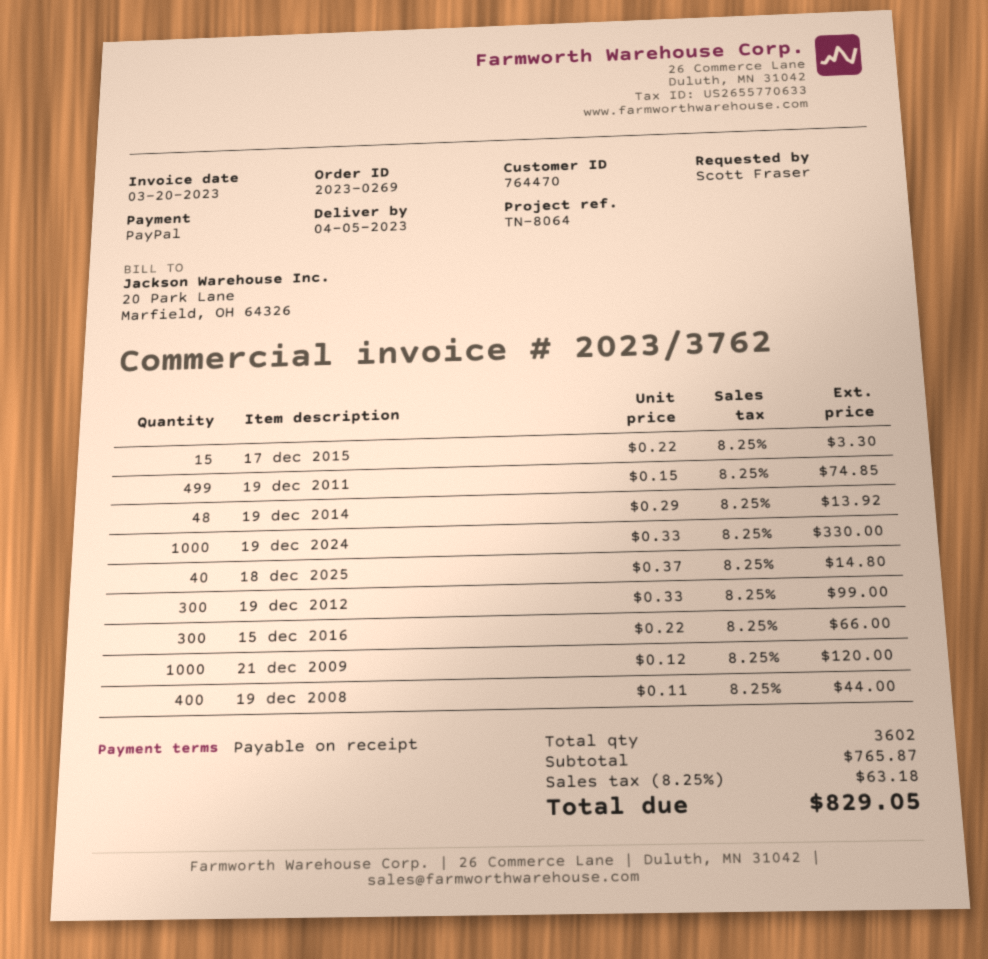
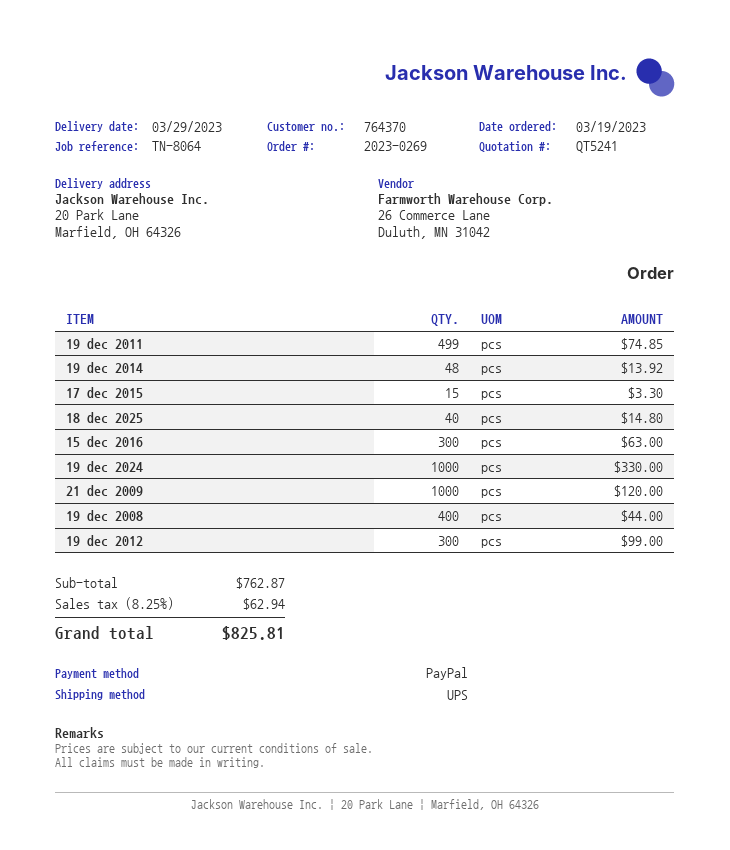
delivery date: 2023-04-05 -> 2023-03-29
customer number: 764470 -> 764370
15 dec 2016: 300 for 66.00 -> 300 for 63.00
subtotal: 765.87 -> 762.87
tax: 8.25% = 63.18 -> 8.25% = 62.94
total: 829.05 -> 825.81

